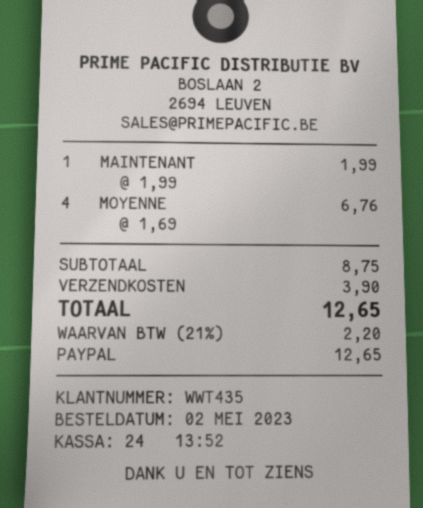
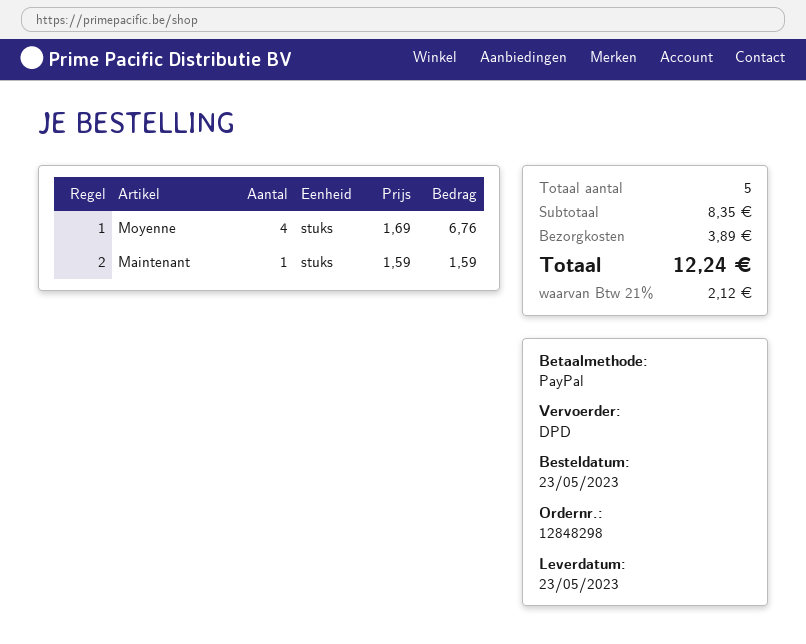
order date: 2023-05-02 -> 2023-05-23
MAINTENANT: 1 x 1.99 = 1.99 -> 1 x 1.59 = 1.59
subtotal: 8.75 -> 8.35
shipping: 3.90 -> 3.89
tax: 21% = 2.20 -> 21% = 2.12
total: 12.65 -> 12.24

